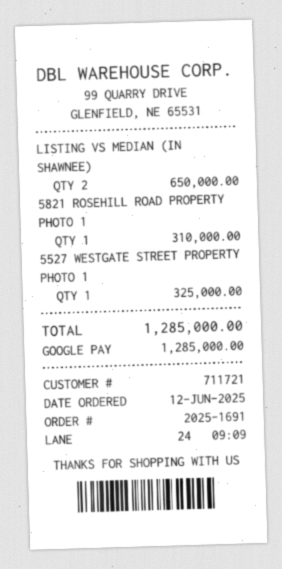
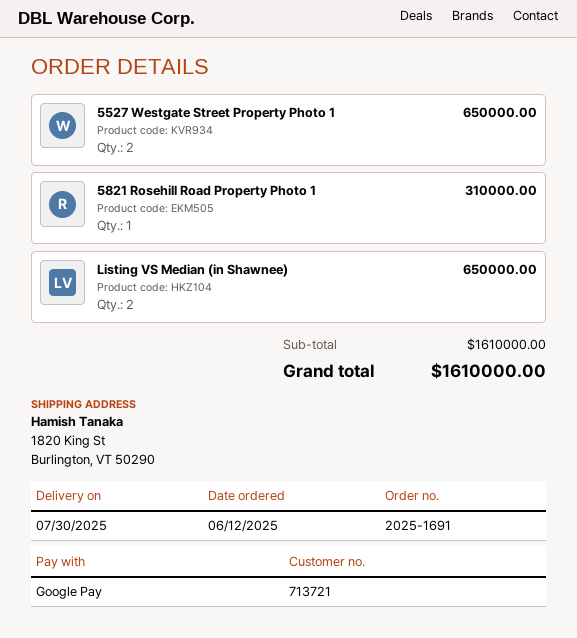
customer number: 711721 -> 713721
5527 WESTGATE STREET PROPERTY PHOTO 1: 1 for 325000.00 -> 2 for 650000.00
total: 1285000.00 -> 1610000.00

